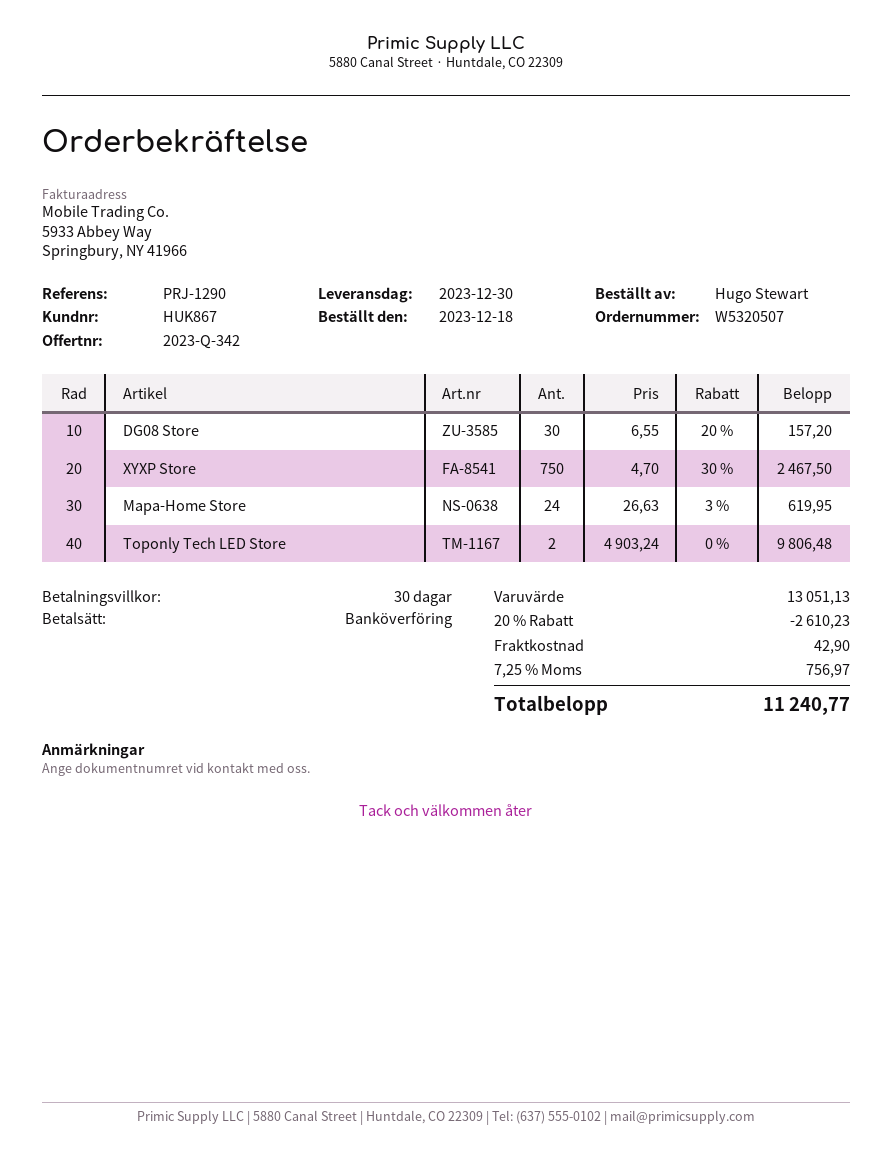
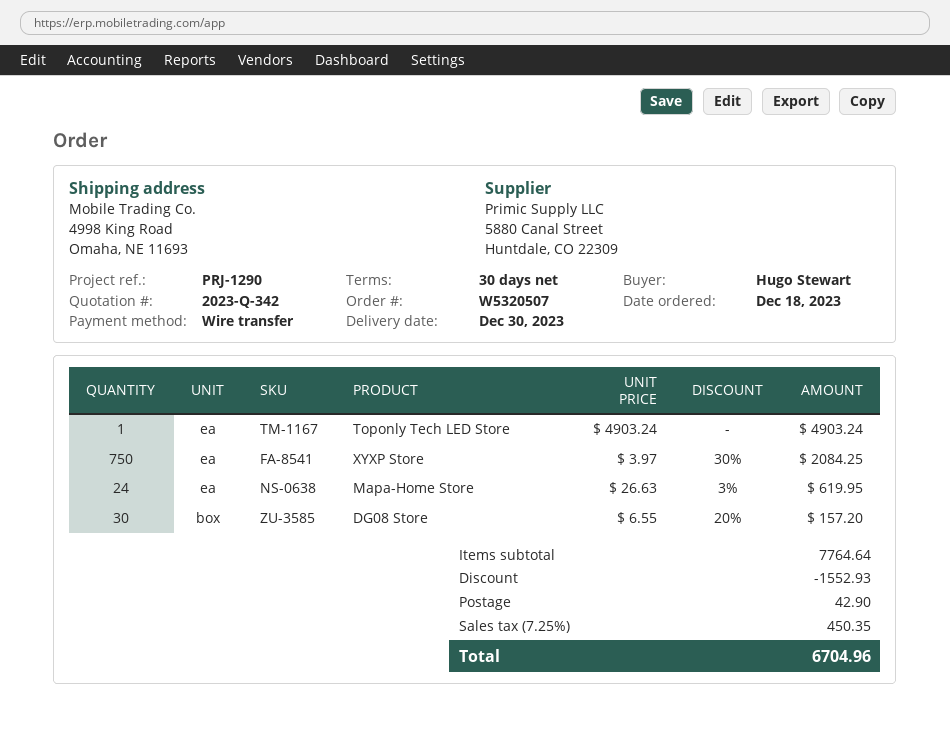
XYXP Store: 750 x 4.70 - 30% = 2467.50 -> 750 x 3.97 - 30% = 2084.25
Toponly Tech LED Store: 2 x 4903.24 = 9806.48 -> 1 x 4903.24 = 4903.24
subtotal: 13051.13 -> 7764.64
discount: 2610.23 -> 1552.93
tax: 7.25% = 756.97 -> 7.25% = 450.35
total: 11240.77 -> 6704.96

